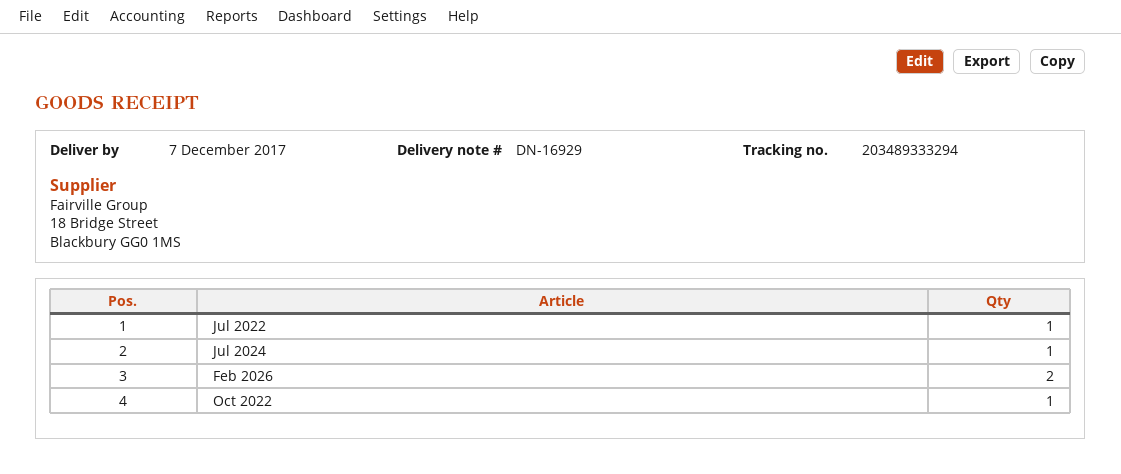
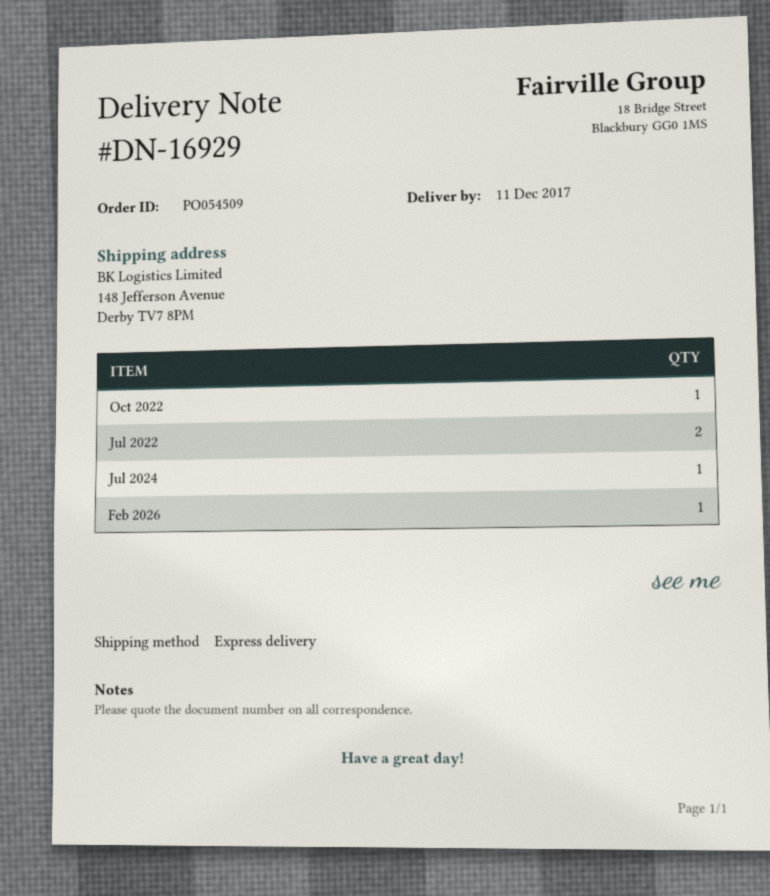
delivery date: 2017-12-07 -> 2017-12-11
Jul 2022: 1 -> 2
Feb 2026: 2 -> 1

